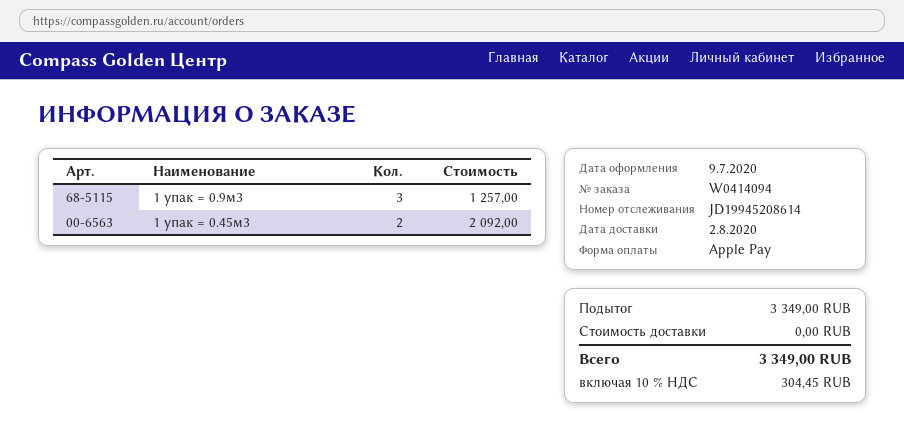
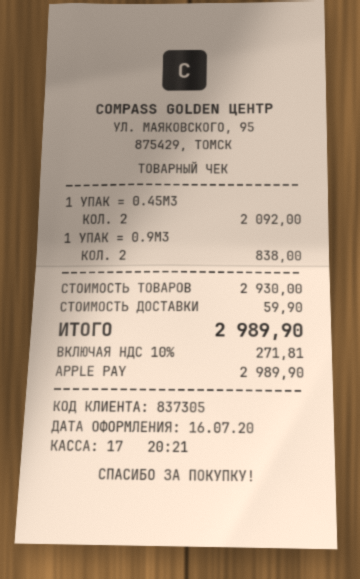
order date: 2020-07-09 -> 2020-07-16
1 упак = 0.9м3: 3 for 1257.00 -> 2 for 838.00
subtotal: 3349.00 -> 2930.00
shipping: 0.00 -> 59.90
tax: 10% = 304.45 -> 10% = 271.81
total: 3349.00 -> 2989.90

